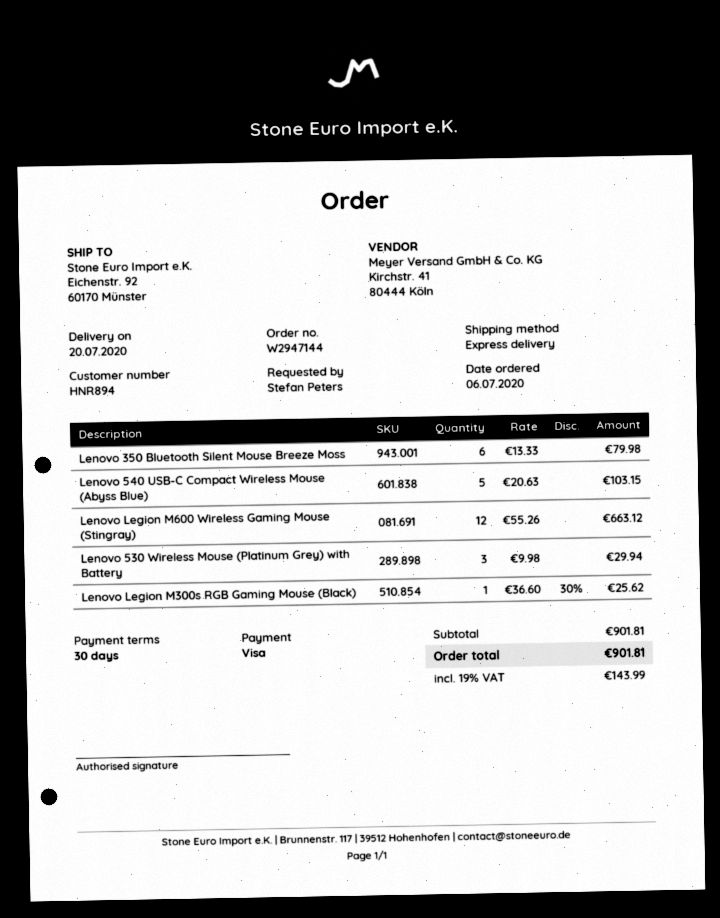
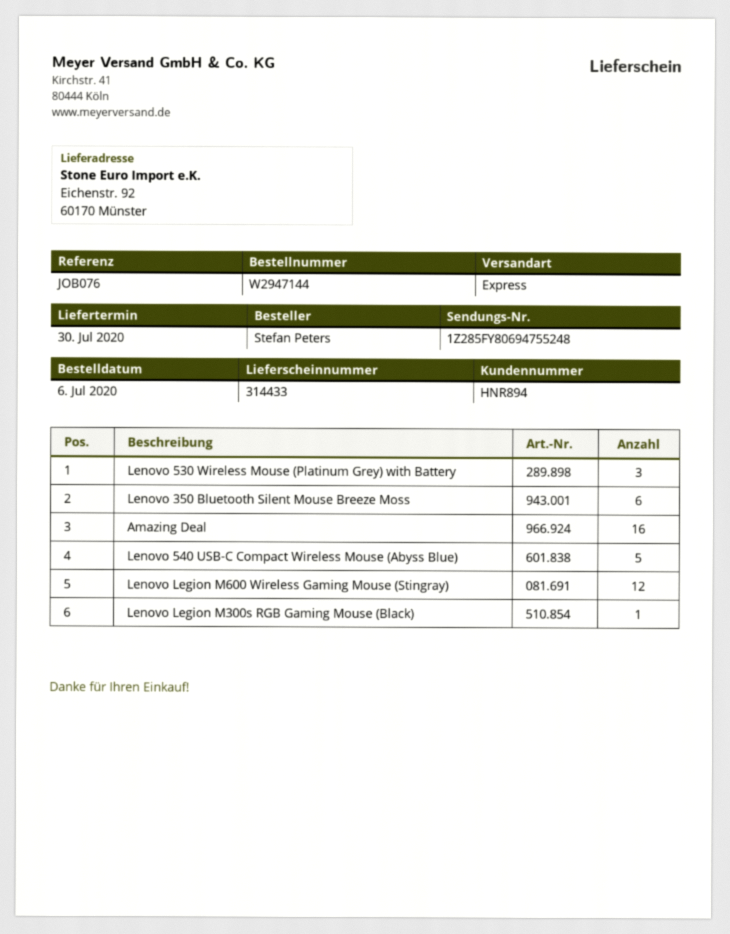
delivery date: 2020-07-20 -> 2020-07-30
Amazing Deal: none -> 16

